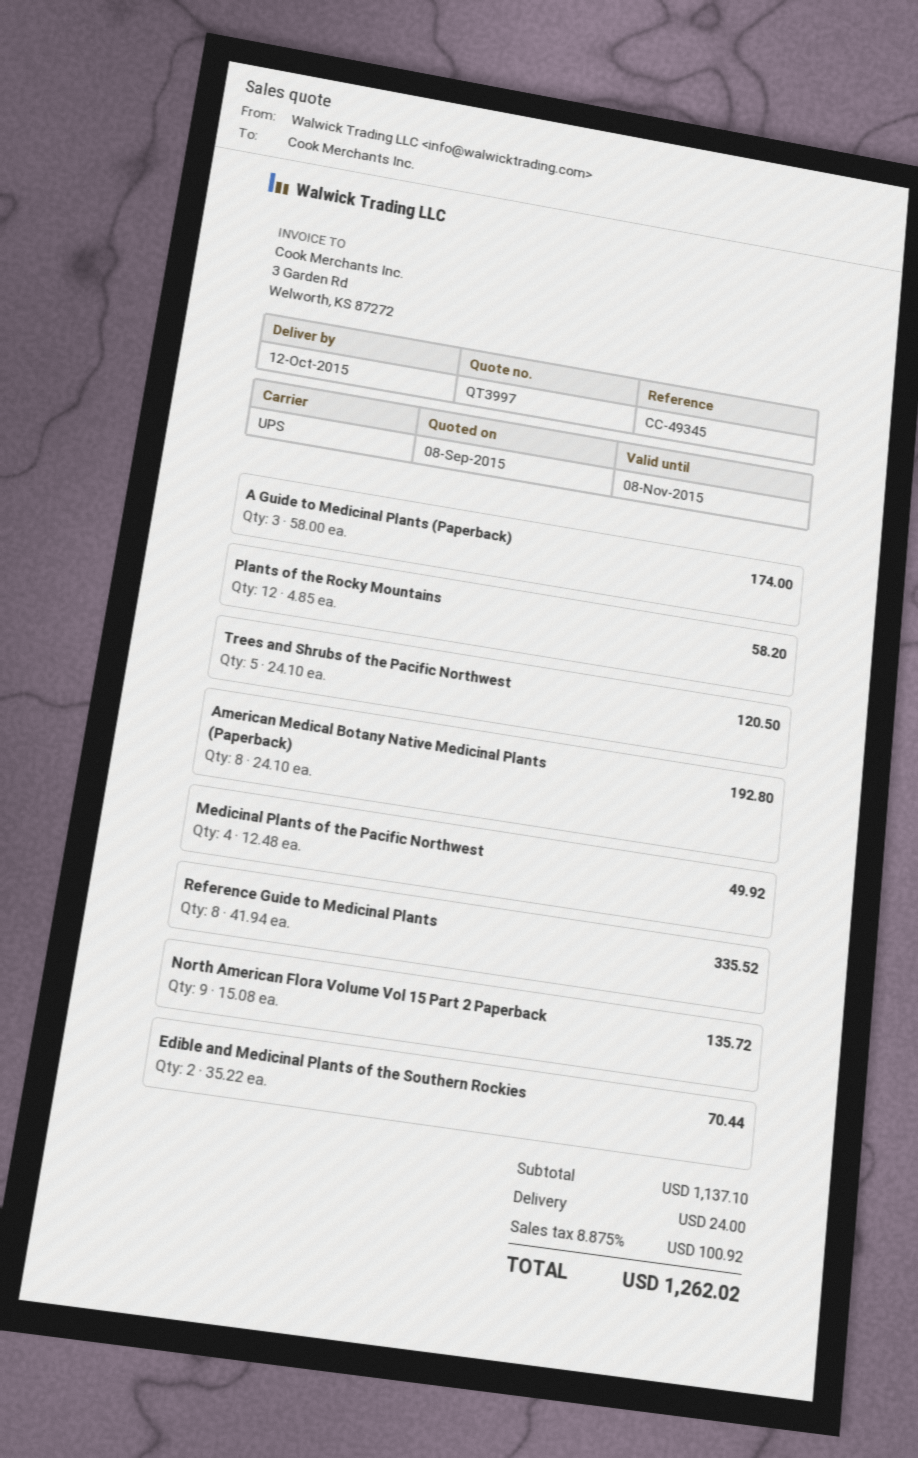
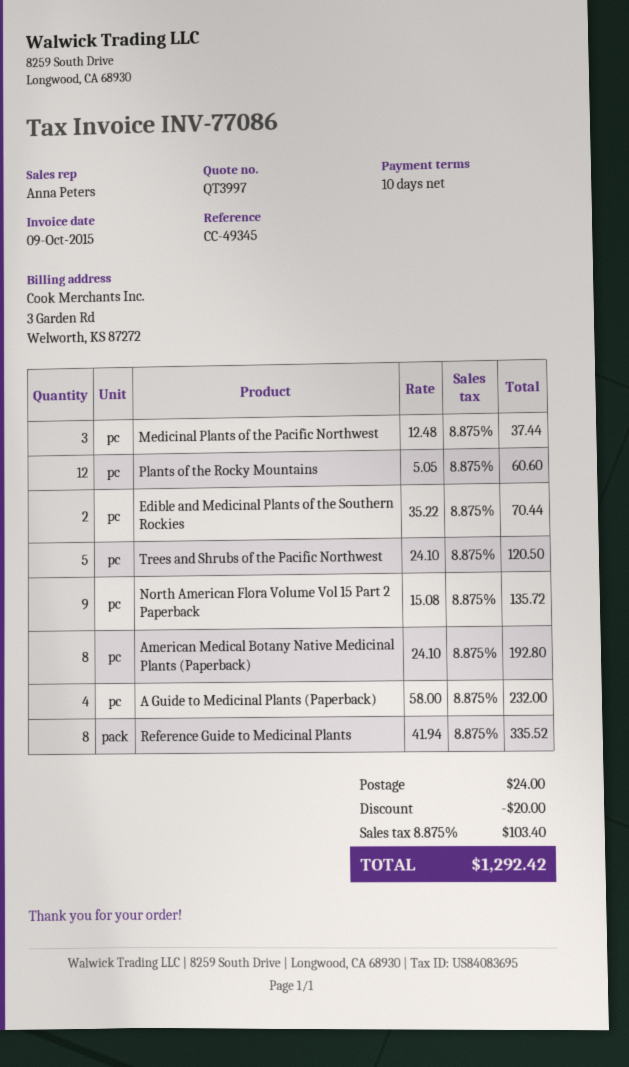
A Guide to Medicinal Plants (Paperback): 3 x 58.00 = 174.00 -> 4 x 58.00 = 232.00
Plants of the Rocky Mountains: 12 x 4.85 = 58.20 -> 12 x 5.05 = 60.60
Medicinal Plants of the Pacific Northwest: 4 x 12.48 = 49.92 -> 3 x 12.48 = 37.44
discount: none -> 20.00
tax: 8.875% = 100.92 -> 8.875% = 103.40
total: 1262.02 -> 1292.42

